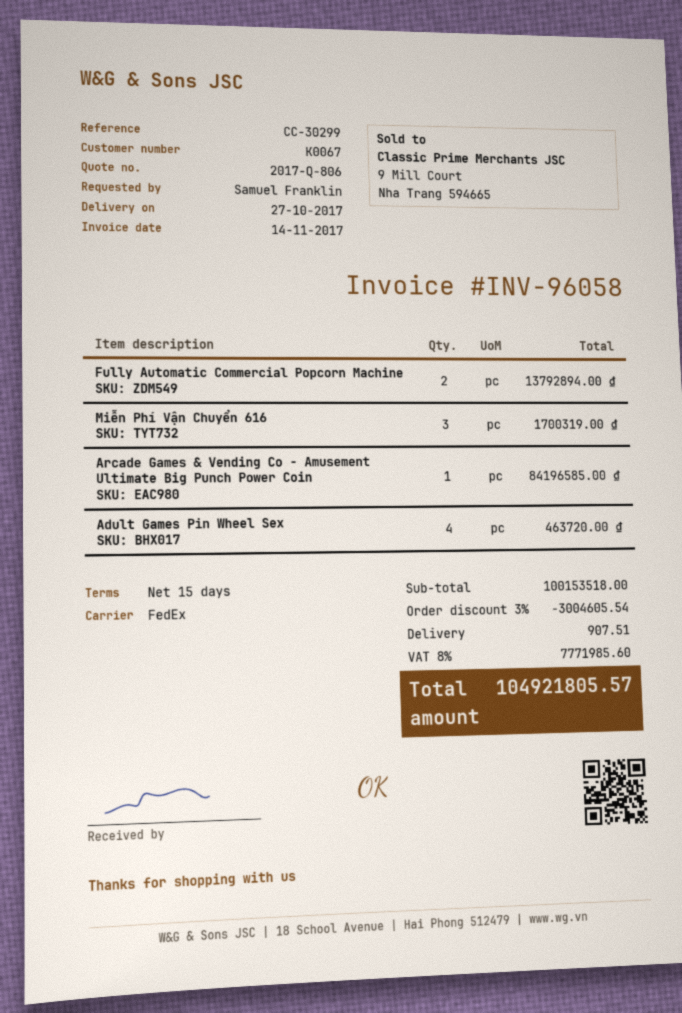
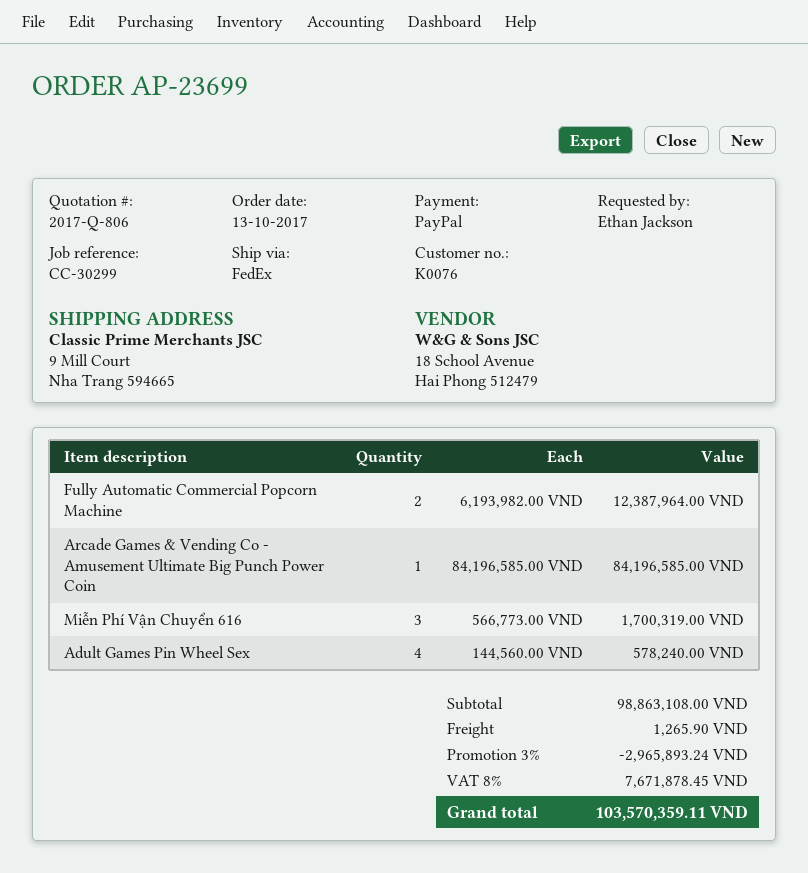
customer number: K0067 -> K0076
ordered by: Samuel Franklin -> Ethan Jackson
Fully Automatic Commercial Popcorn Machine: 2 for 13792894.00 -> 2 for 12387964.00
Adult Games Pin Wheel Sex: 4 for 463720.00 -> 4 for 578240.00
subtotal: 100153518.00 -> 98863108.00
discount: 3% = 3004605.54 -> 3% = 2965893.24
shipping: 907.51 -> 1265.90
tax: 8% = 7771985.60 -> 8% = 7671878.45
total: 104921805.57 -> 103570359.11

